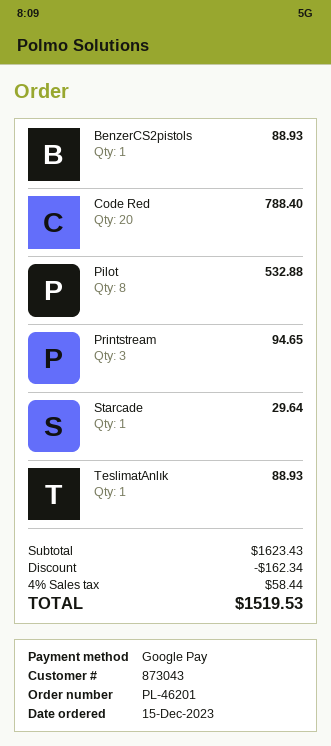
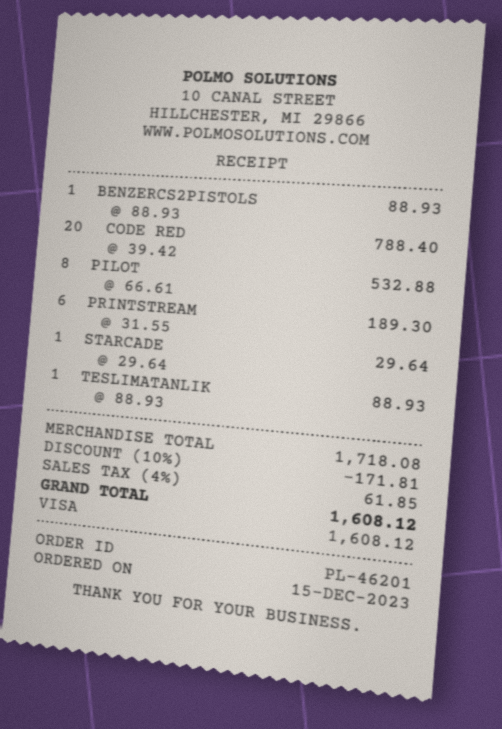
payment method: Google Pay -> Visa
Printstream: 3 for 94.65 -> 6 for 189.30
subtotal: 1623.43 -> 1718.08
discount: 162.34 -> 171.81
tax: 4% = 58.44 -> 4% = 61.85
total: 1519.53 -> 1608.12

